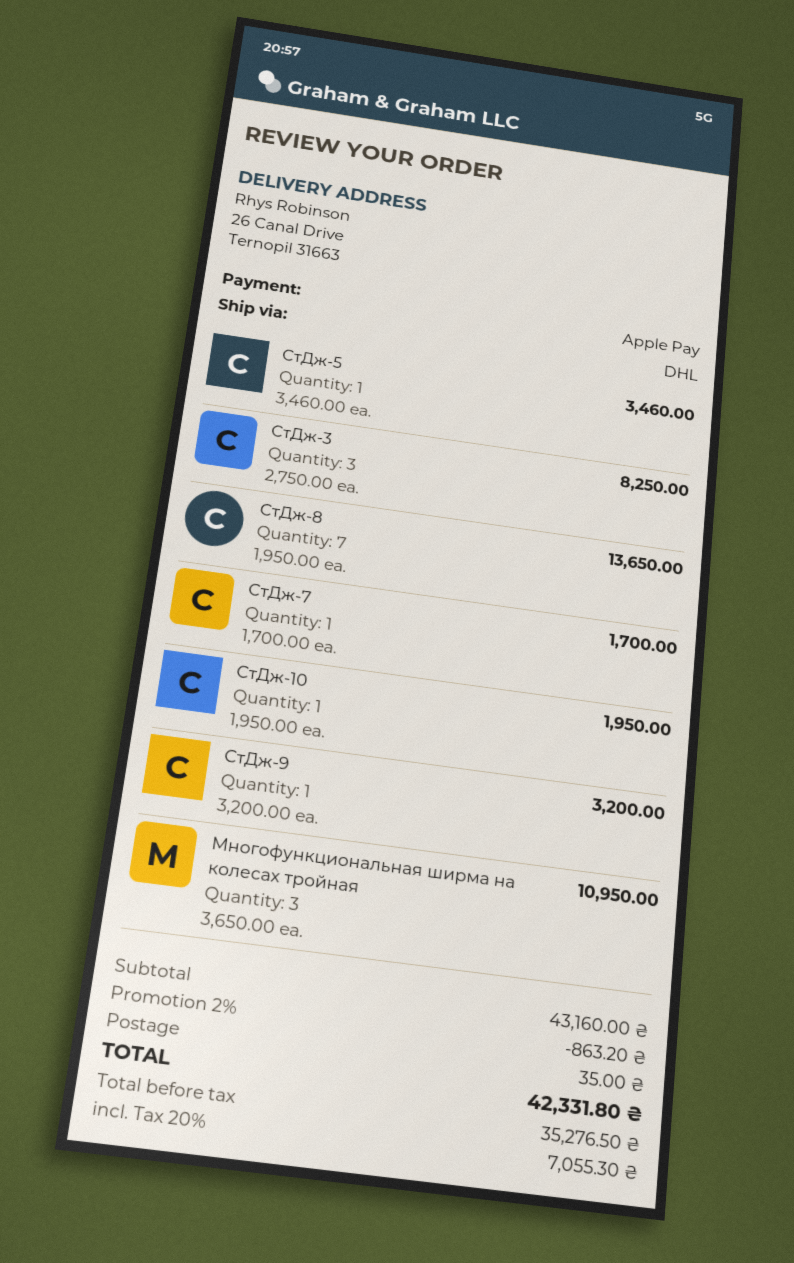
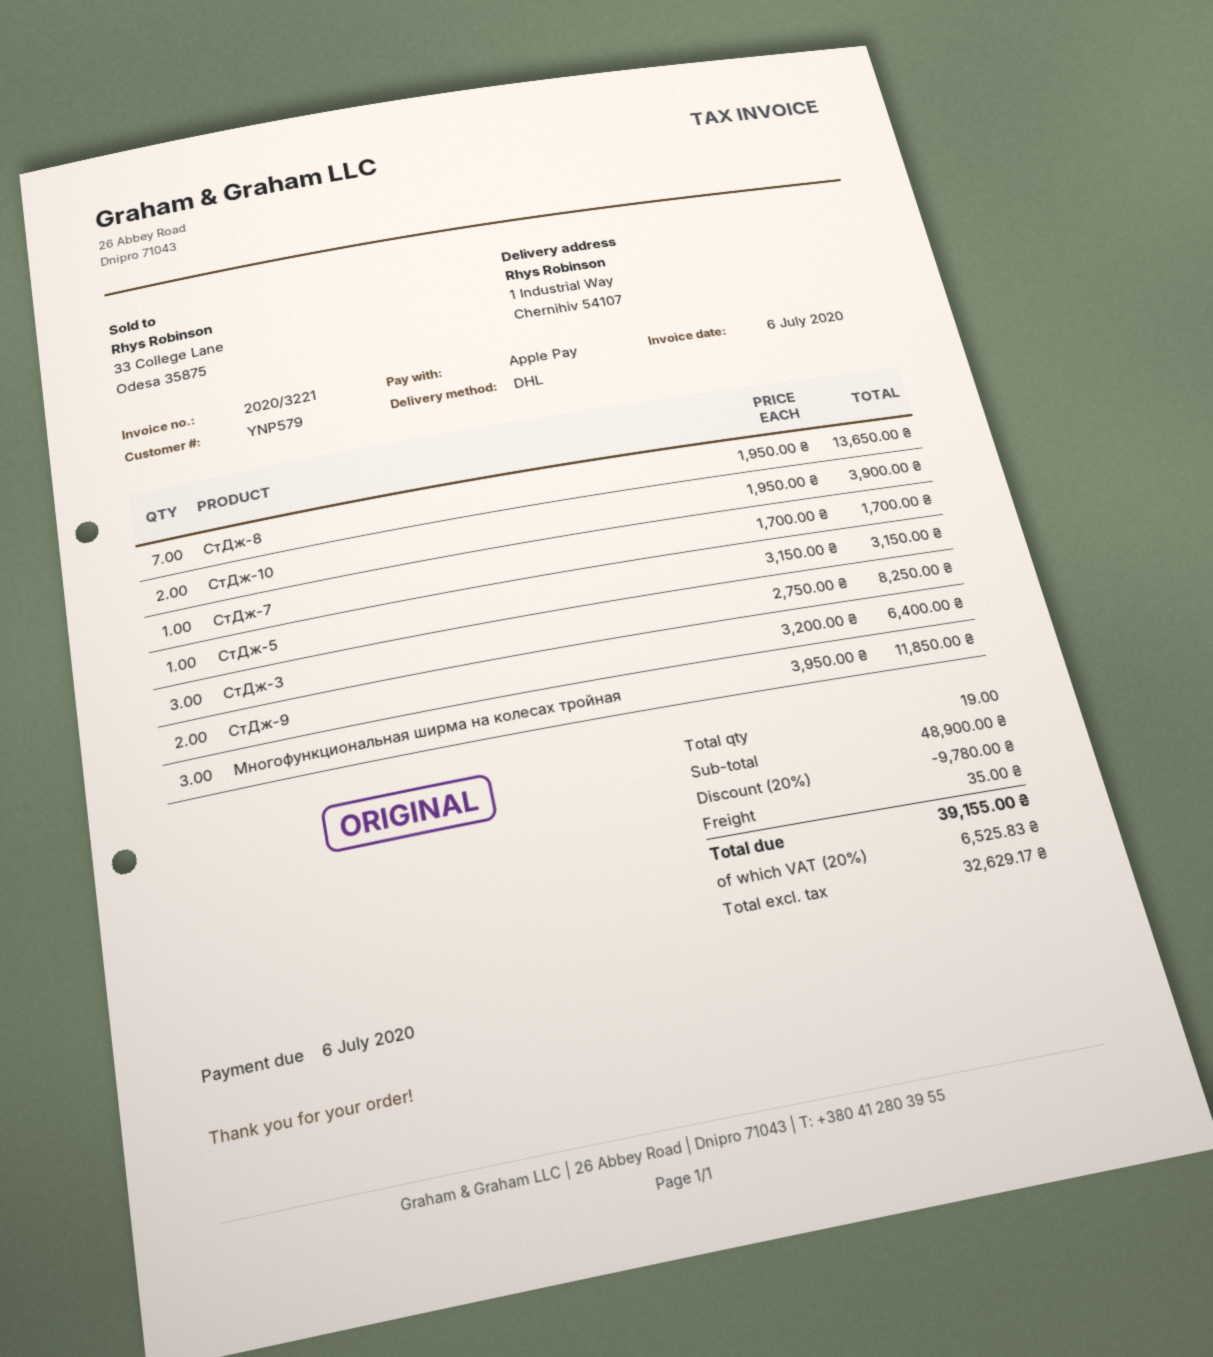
ship to: 26 Canal Drive, Ternopil 31663 -> 1 Industrial Way, Chernihiv 54107
СтДж-5: 1 x 3460.00 = 3460.00 -> 1 x 3150.00 = 3150.00
СтДж-10: 1 x 1950.00 = 1950.00 -> 2 x 1950.00 = 3900.00
СтДж-9: 1 x 3200.00 = 3200.00 -> 2 x 3200.00 = 6400.00
Многофункциональная ширма на колесах тройная: 3 x 3650.00 = 10950.00 -> 3 x 3950.00 = 11850.00
subtotal: 43160.00 -> 48900.00
discount: 2% = 863.20 -> 20% = 9780.00
net: 35276.50 -> 32629.17
tax: 20% = 7055.30 -> 20% = 6525.83
total: 42331.80 -> 39155.00

